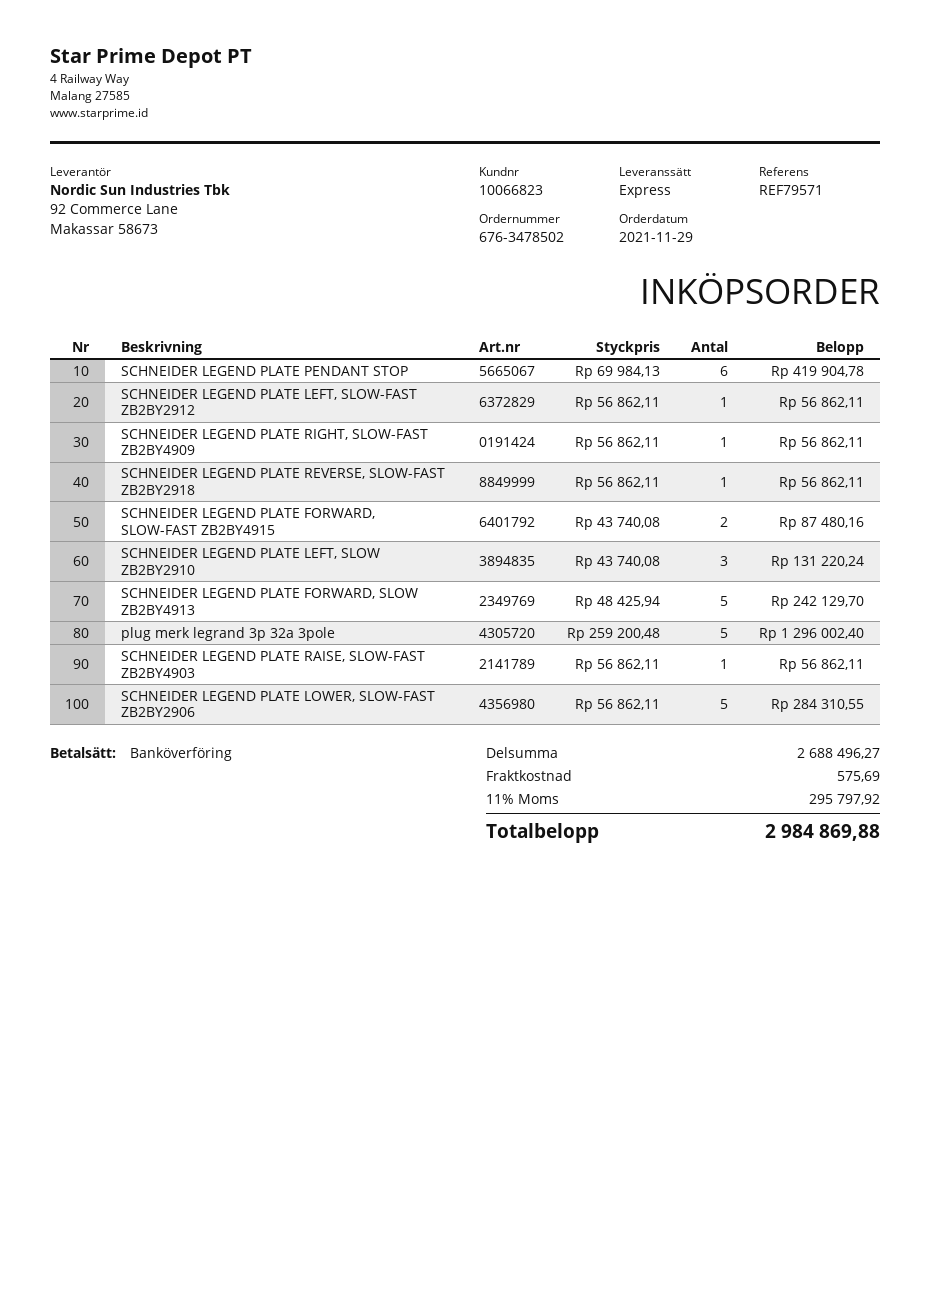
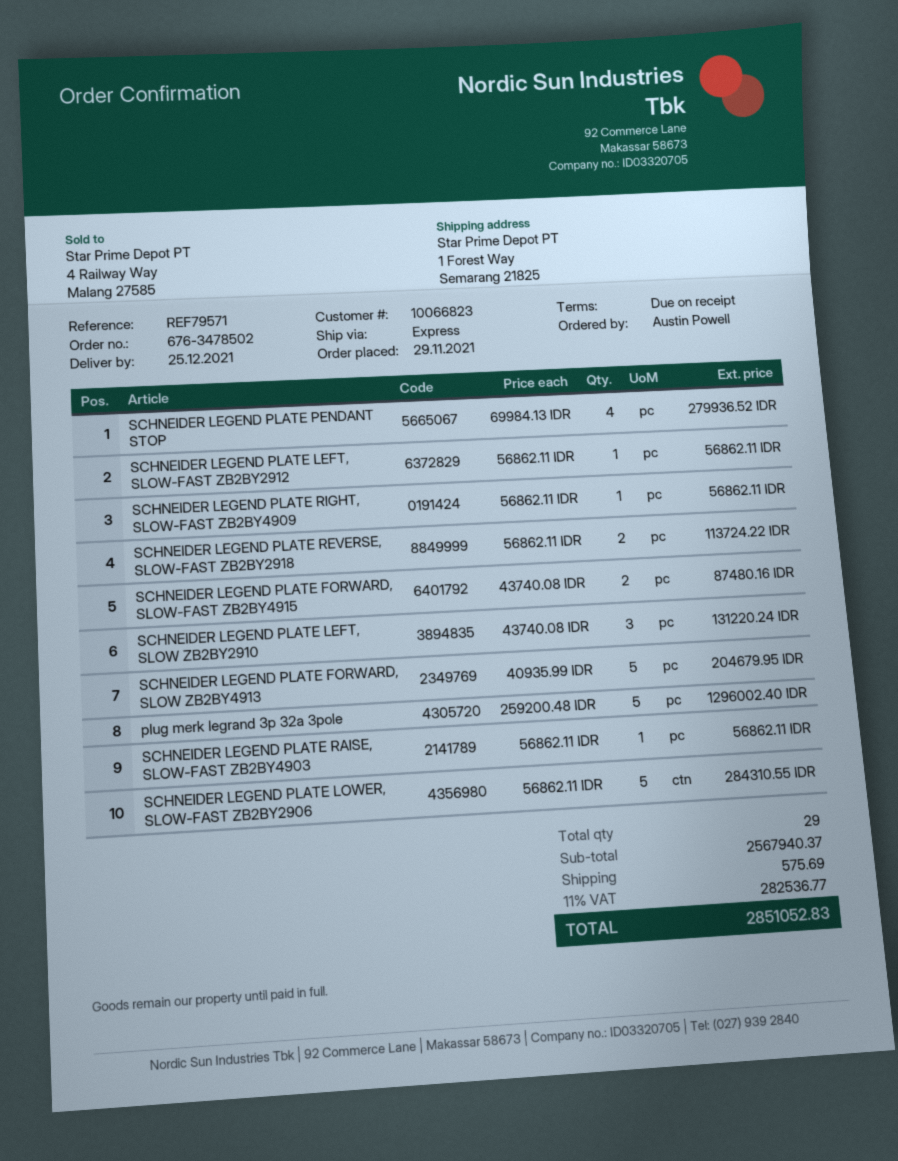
SCHNEIDER LEGEND PLATE PENDANT STOP: 6 x 69984.13 = 419904.78 -> 4 x 69984.13 = 279936.52
SCHNEIDER LEGEND PLATE REVERSE, SLOW-FAST ZB2BY2918: 1 x 56862.11 = 56862.11 -> 2 x 56862.11 = 113724.22
SCHNEIDER LEGEND PLATE FORWARD, SLOW ZB2BY4913: 5 x 48425.94 = 242129.70 -> 5 x 40935.99 = 204679.95
subtotal: 2688496.27 -> 2567940.37
tax: 11% = 295797.92 -> 11% = 282536.77
total: 2984869.88 -> 2851052.83

